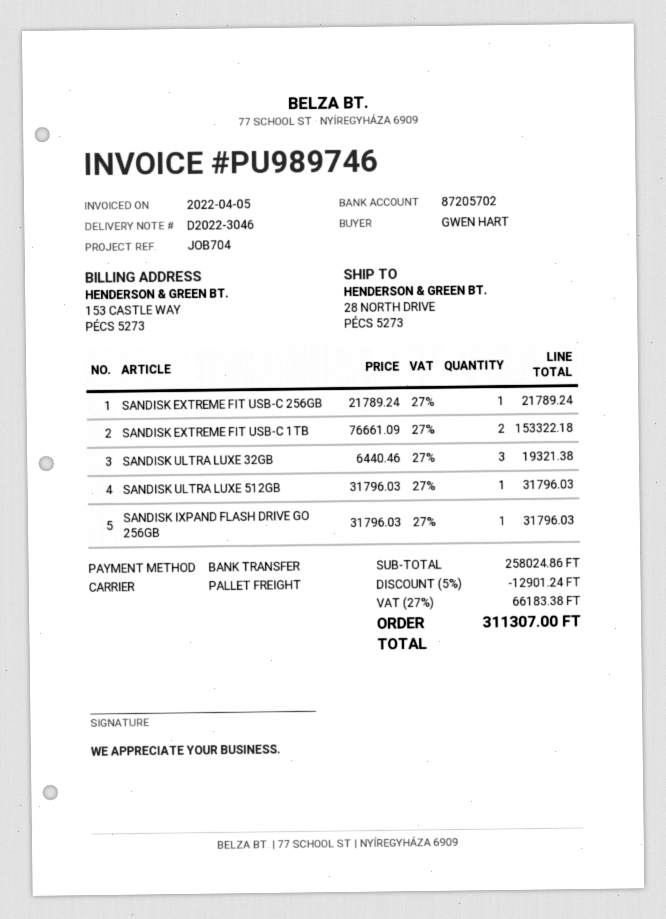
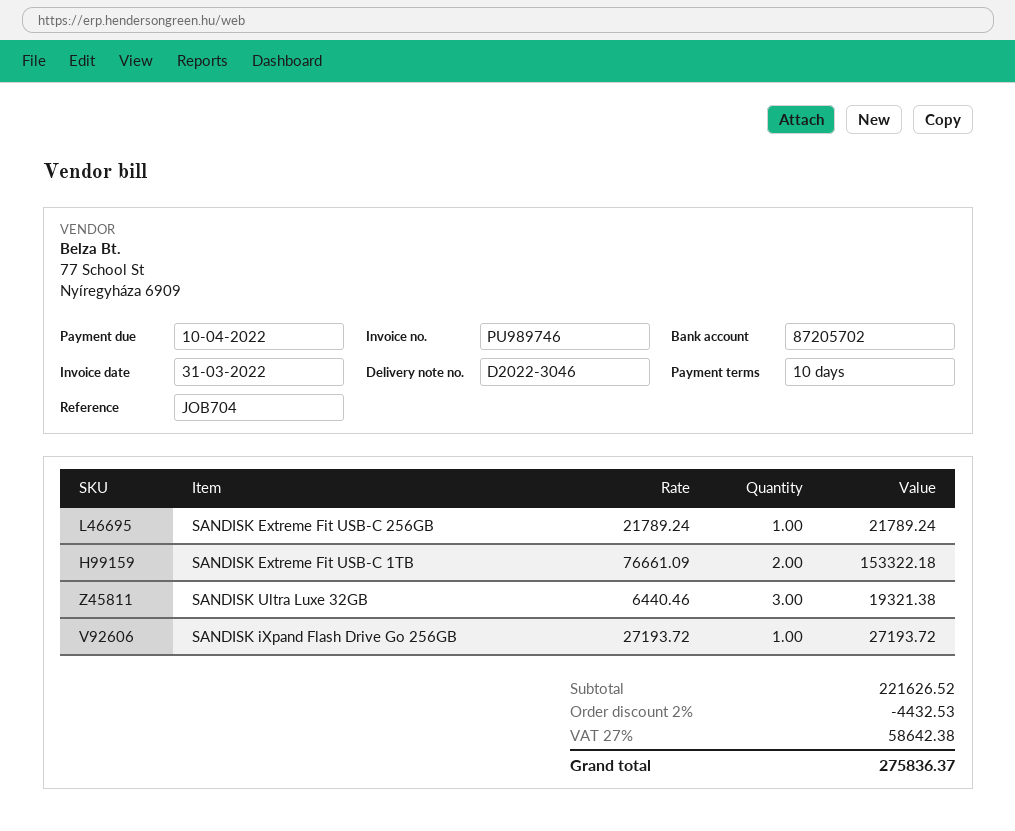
invoice date: 2022-04-05 -> 2022-03-31
SANDISK ULTRA LUXE 512GB: 1 x 31796.03 = 31796.03 -> none
SANDISK IXPAND FLASH DRIVE GO 256GB: 1 x 31796.03 = 31796.03 -> 1 x 27193.72 = 27193.72
subtotal: 258024.86 -> 221626.52
discount: 5% = 12901.24 -> 2% = 4432.53
tax: 27% = 66183.38 -> 27% = 58642.38
total: 311307.00 -> 275836.37

